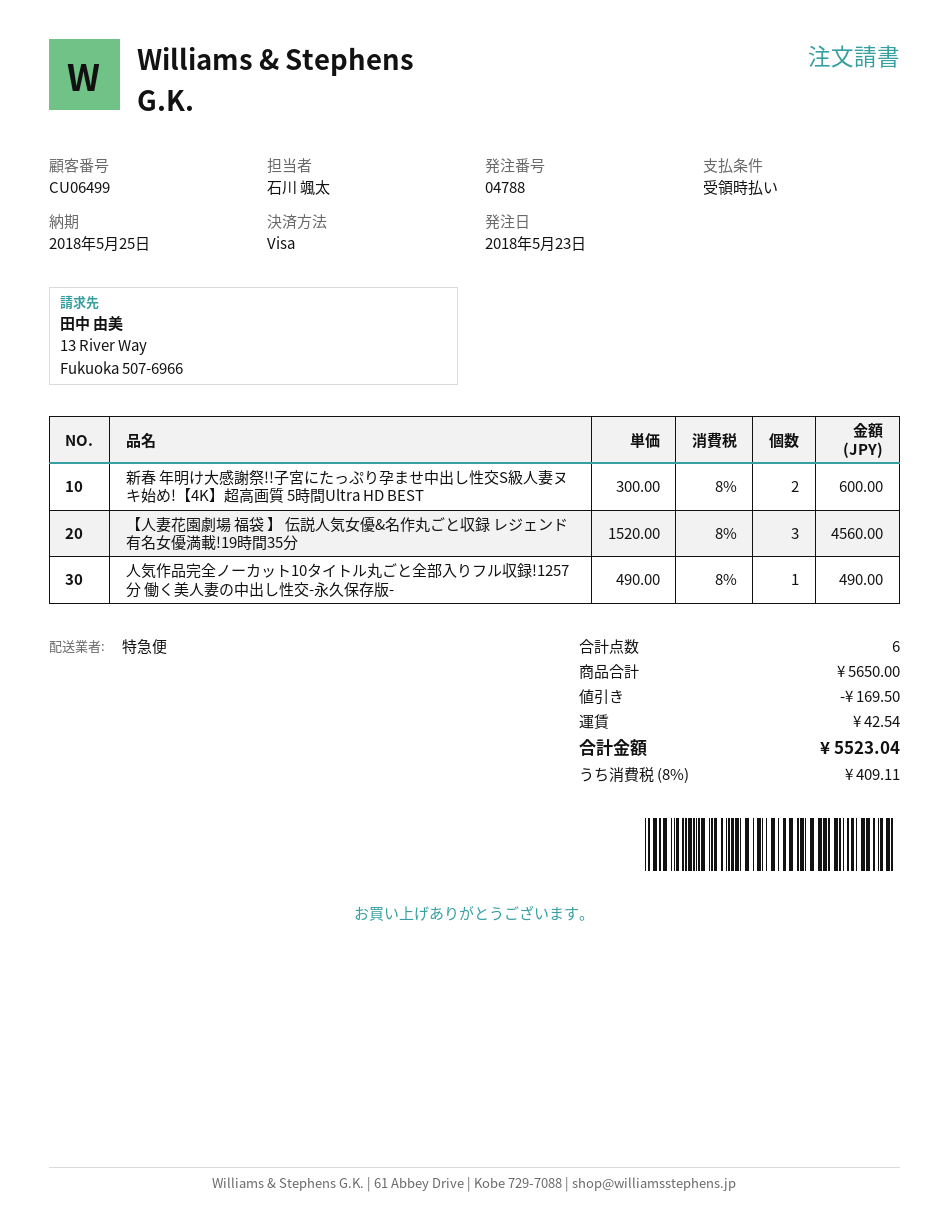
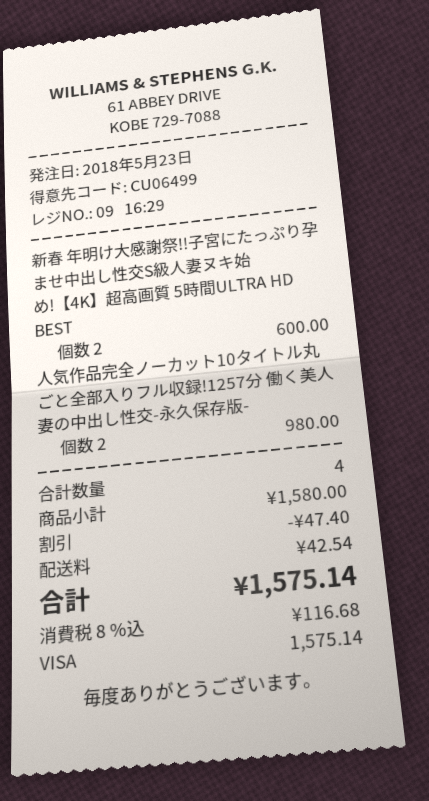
【人妻花園劇場 福袋 】 伝説人気女優&名作丸ごと収録 レジェンド有名女優満載!19時間35分: 3 for 4560.00 -> none
人気作品完全ノーカット10タイトル丸ごと全部入りフル収録!1257分 働く美人妻の中出し性交-永久保存版-: 1 for 490.00 -> 2 for 980.00
total quantity: 6 -> 4
subtotal: 5650.00 -> 1580.00
discount: 169.50 -> 47.40
tax: 8% = 409.11 -> 8% = 116.68
total: 5523.04 -> 1575.14

